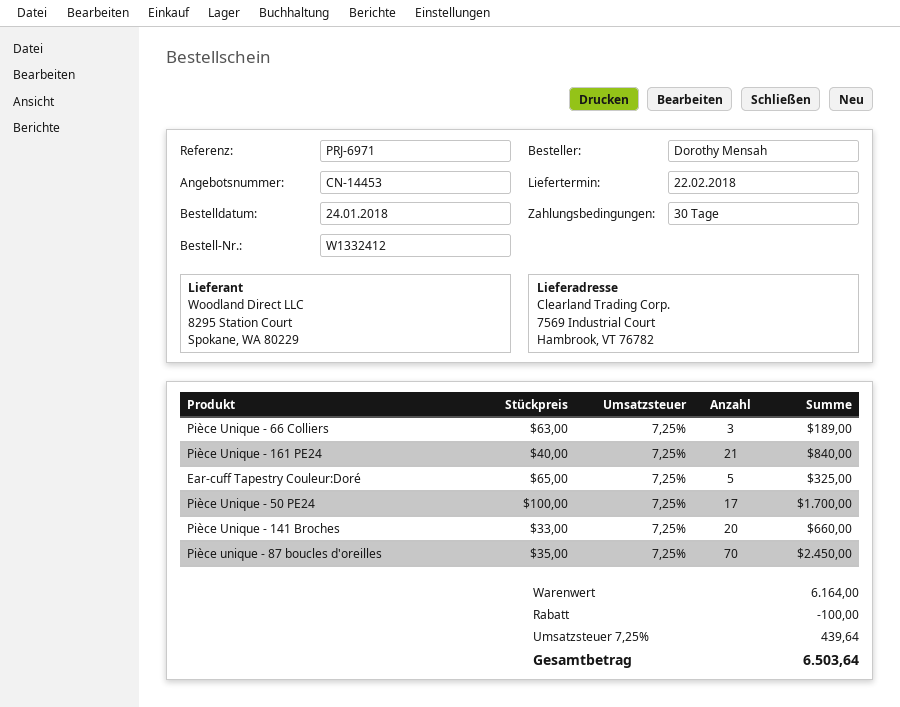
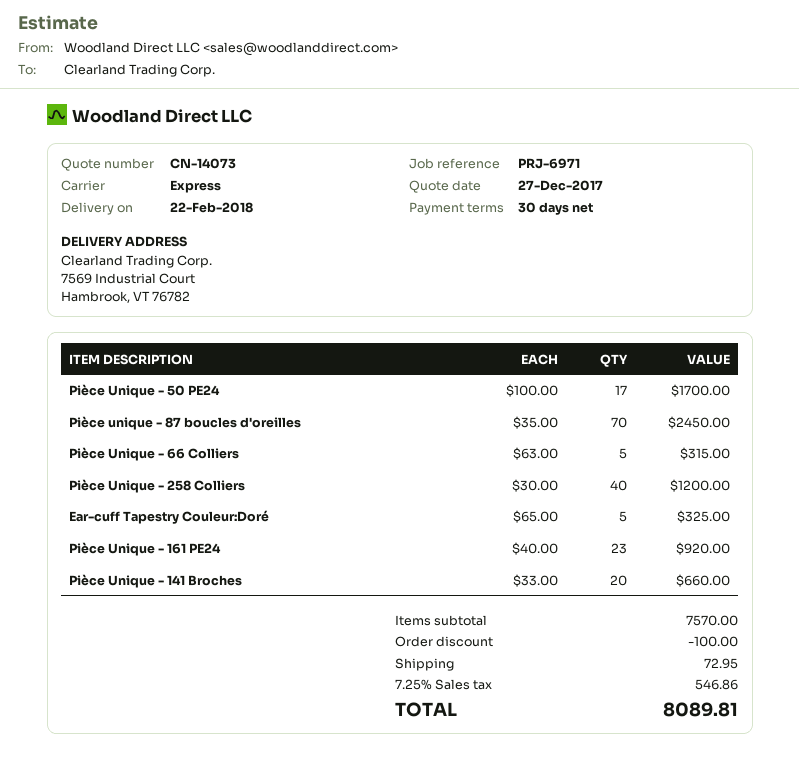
quote number: CN-14453 -> CN-14073
Pièce Unique - 66 Colliers: 3 x 63.00 = 189.00 -> 5 x 63.00 = 315.00
Pièce Unique - 161 PE24: 21 x 40.00 = 840.00 -> 23 x 40.00 = 920.00
Pièce Unique - 258 Colliers: none -> 40 x 30.00 = 1200.00
subtotal: 6164.00 -> 7570.00
shipping: none -> 72.95
tax: 7.25% = 439.64 -> 7.25% = 546.86
total: 6503.64 -> 8089.81

